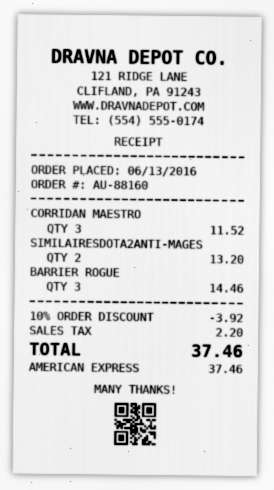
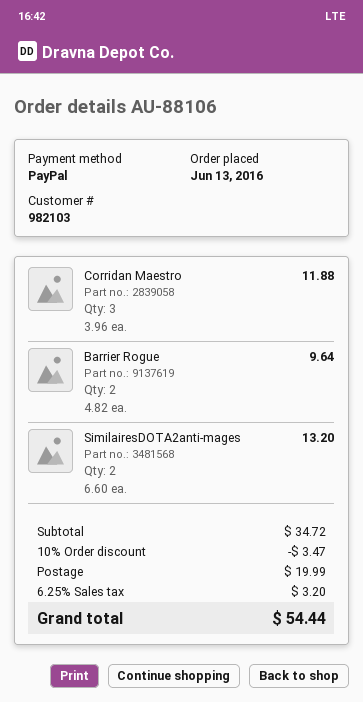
order number: AU-88160 -> AU-88106
payment method: American Express -> PayPal
CORRIDAN MAESTRO: 3 for 11.52 -> 3 for 11.88
BARRIER ROGUE: 3 for 14.46 -> 2 for 9.64
discount: 10% = 3.92 -> 10% = 3.47
shipping: none -> 19.99
tax: 2.20 -> 3.20
total: 37.46 -> 54.44

